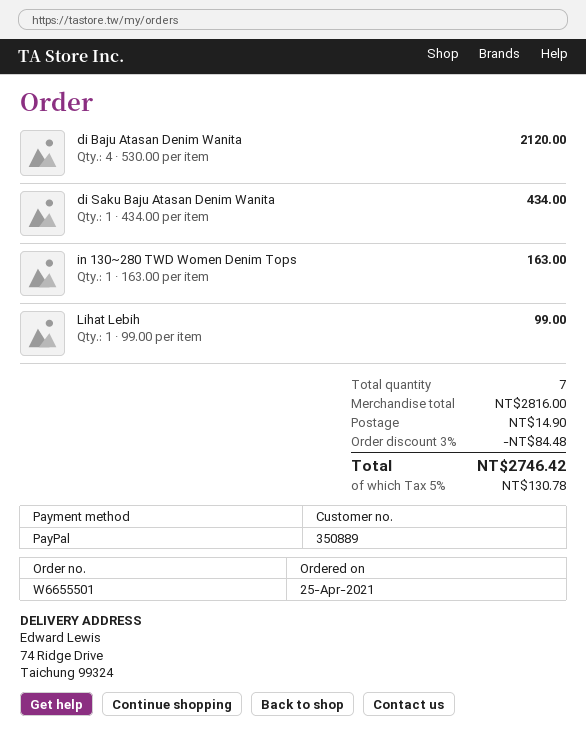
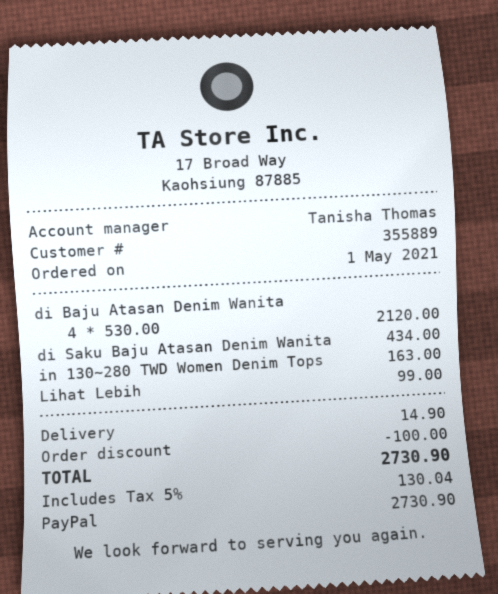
order date: 2021-04-25 -> 2021-05-01
customer number: 350889 -> 355889
discount: 84.48 -> 100.00
tax: 5% = 130.78 -> 5% = 130.04
total: 2746.42 -> 2730.90

